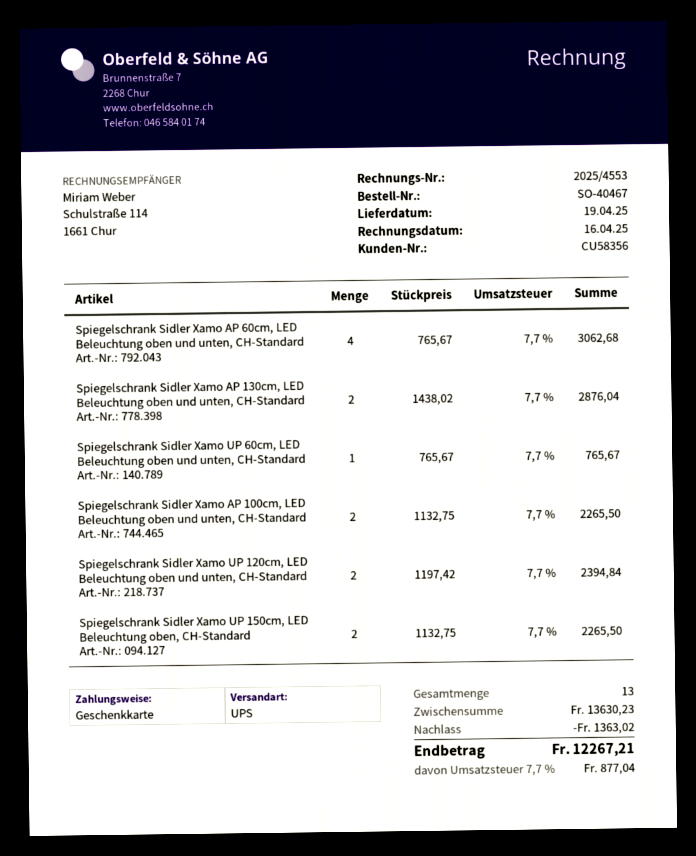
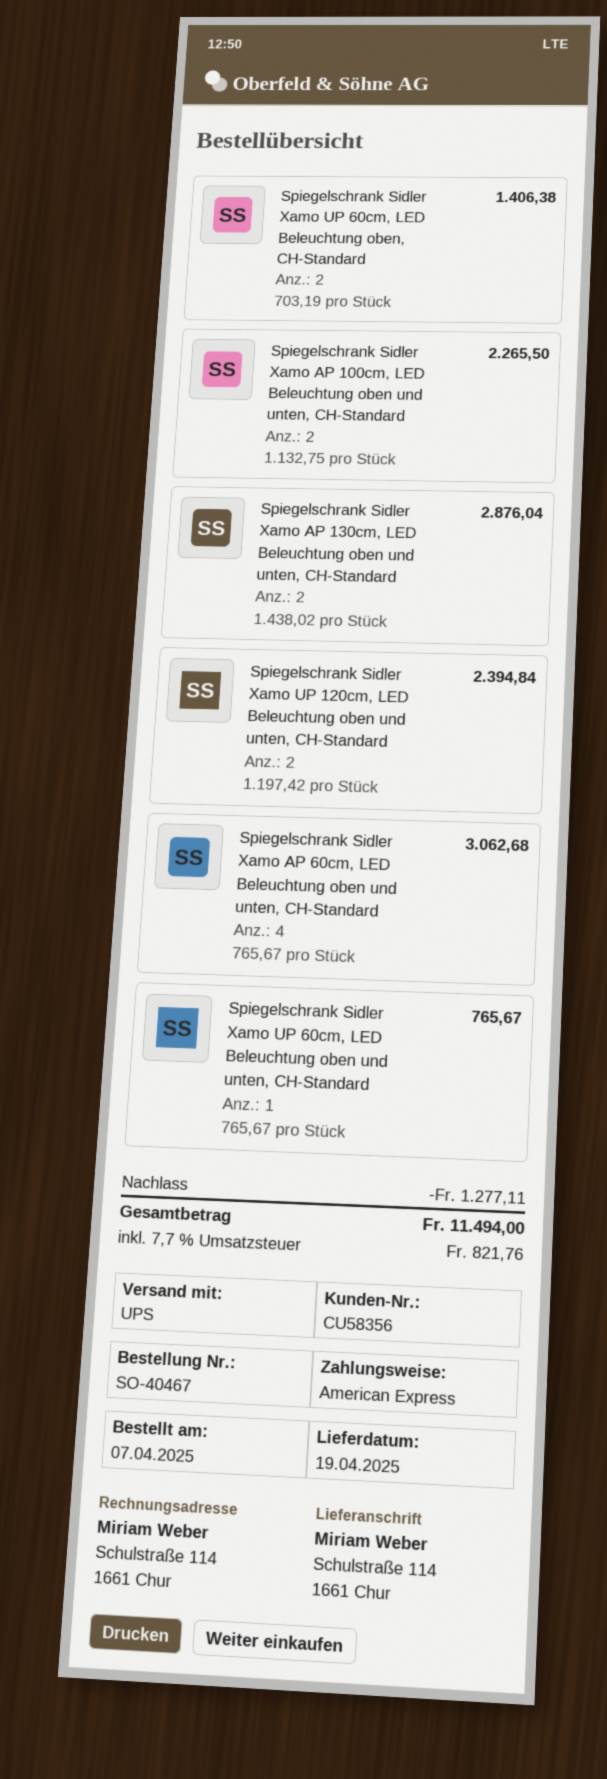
payment method: gift card -> American Express
Spiegelschrank Sidler Xamo UP 150cm, LED Beleuchtung oben, CH-Standard: 2 x 1132.75 = 2265.50 -> none
Spiegelschrank Sidler Xamo UP 60cm, LED Beleuchtung oben, CH-Standard: none -> 2 x 703.19 = 1406.38
discount: 1363.02 -> 1277.11
tax: 7.7% = 877.04 -> 7.7% = 821.76
total: 12267.21 -> 11494.00

